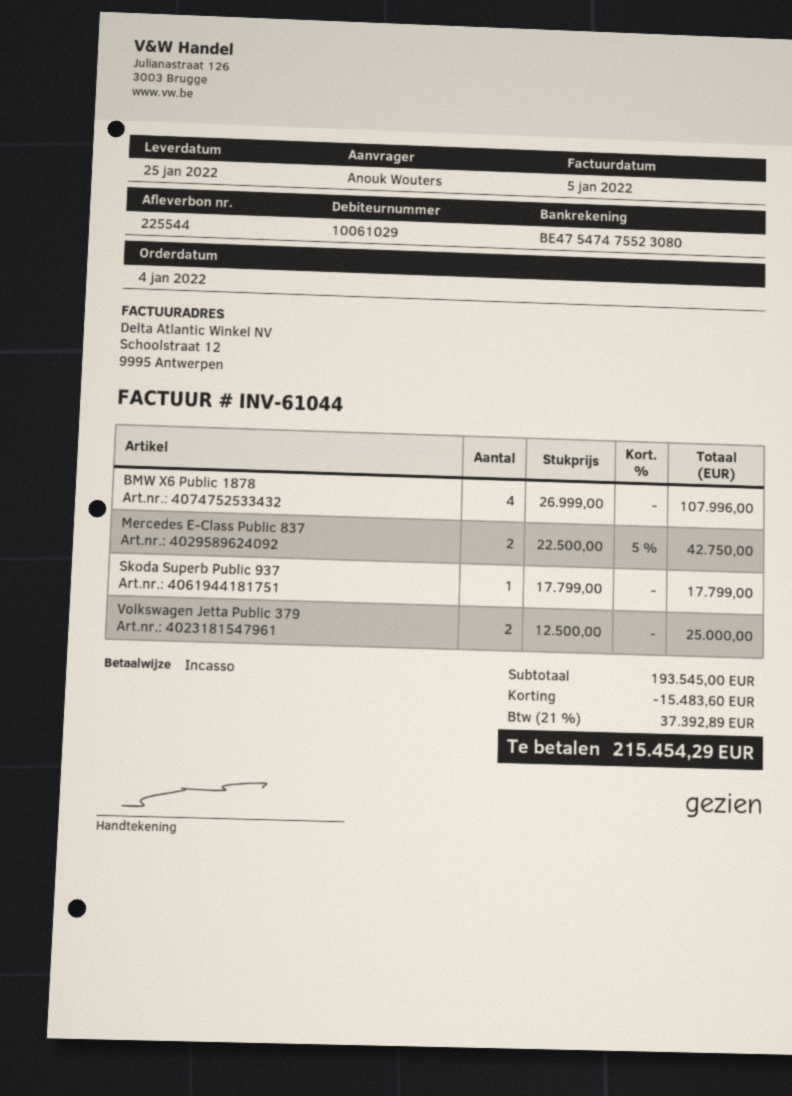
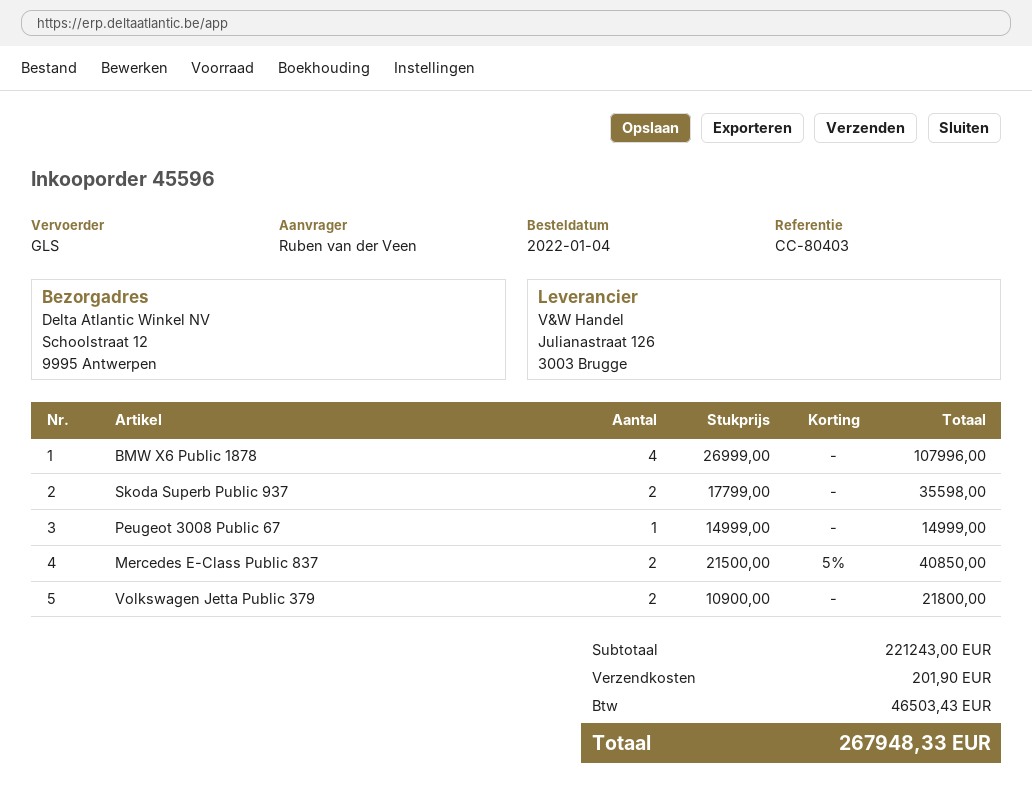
ordered by: Anouk Wouters -> Ruben van der Veen
Mercedes E-Class Public 837: 2 x 22500.00 - 5% = 42750.00 -> 2 x 21500.00 - 5% = 40850.00
Skoda Superb Public 937: 1 x 17799.00 = 17799.00 -> 2 x 17799.00 = 35598.00
Volkswagen Jetta Public 379: 2 x 12500.00 = 25000.00 -> 2 x 10900.00 = 21800.00
Peugeot 3008 Public 67: none -> 1 x 14999.00 = 14999.00
subtotal: 193545.00 -> 221243.00
discount: 15483.60 -> none
shipping: none -> 201.90
tax: 37392.89 -> 46503.43
total: 215454.29 -> 267948.33

